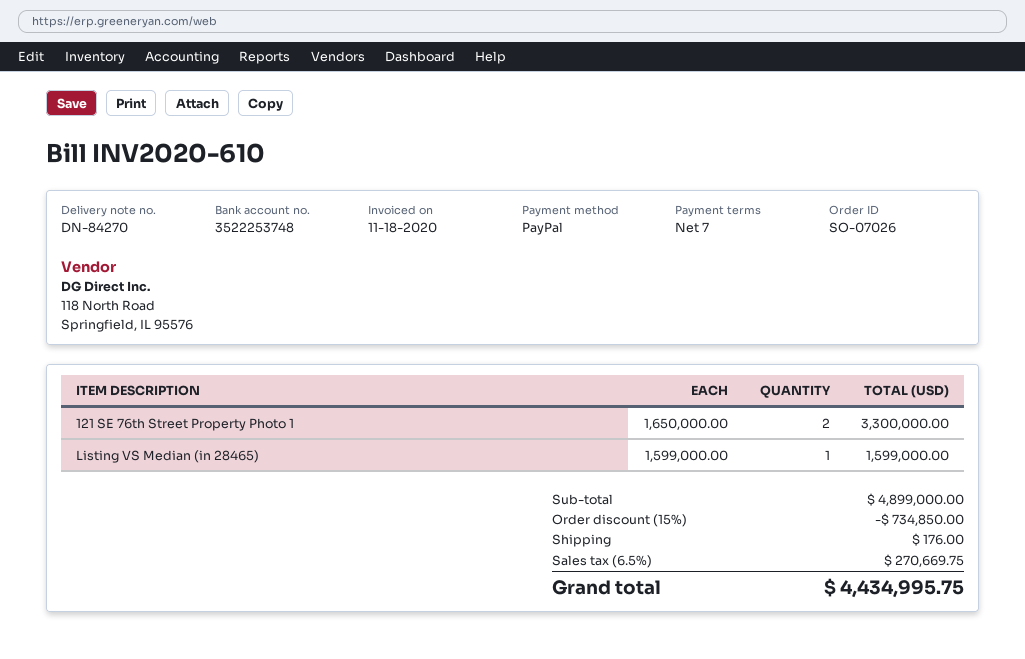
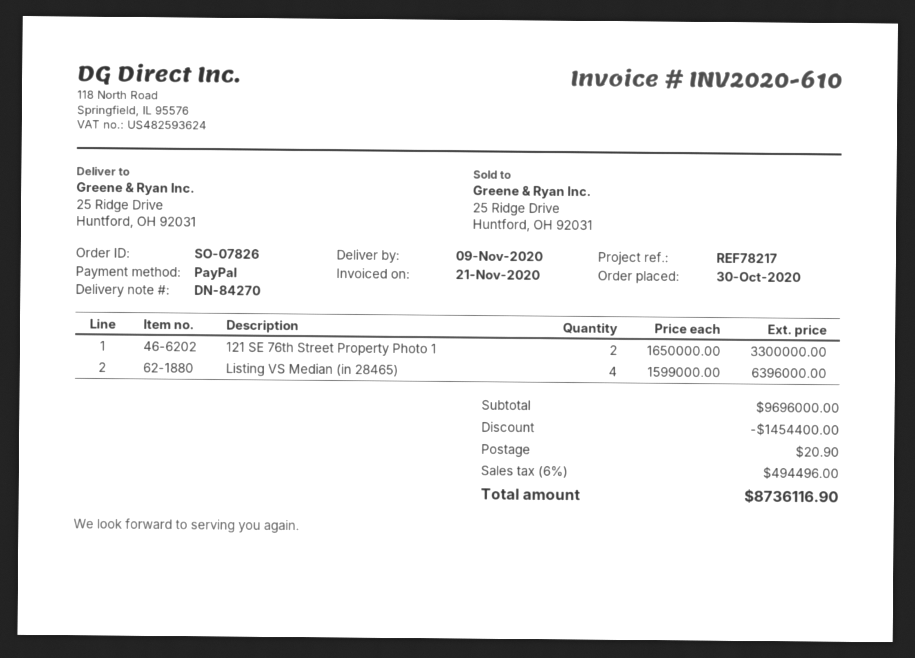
order number: SO-07026 -> SO-07826
invoice date: 2020-11-18 -> 2020-11-21
Listing VS Median (in 28465): 1 x 1599000.00 = 1599000.00 -> 4 x 1599000.00 = 6396000.00
subtotal: 4899000.00 -> 9696000.00
discount: 734850.00 -> 1454400.00
shipping: 176.00 -> 20.90
tax: 6.5% = 270669.75 -> 6% = 494496.00
total: 4434995.75 -> 8736116.90

